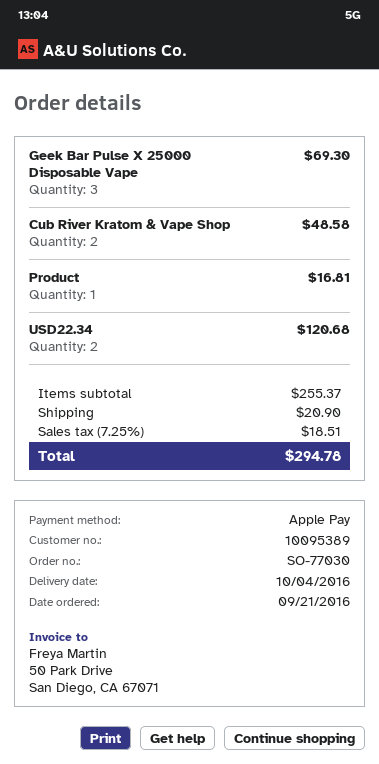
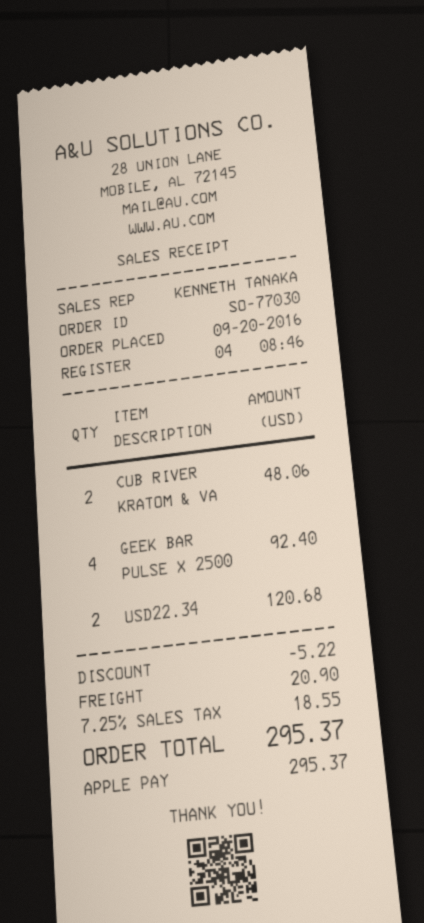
order date: 2016-09-21 -> 2016-09-20
Geek Bar Pulse X 25000 Disposable Vape: 3 for 69.30 -> 4 for 92.40
Cub River Kratom & Vape Shop: 2 for 48.58 -> 2 for 48.06
Product: 1 for 16.81 -> none
discount: none -> 5.22
tax: 7.25% = 18.51 -> 7.25% = 18.55
total: 294.78 -> 295.37

